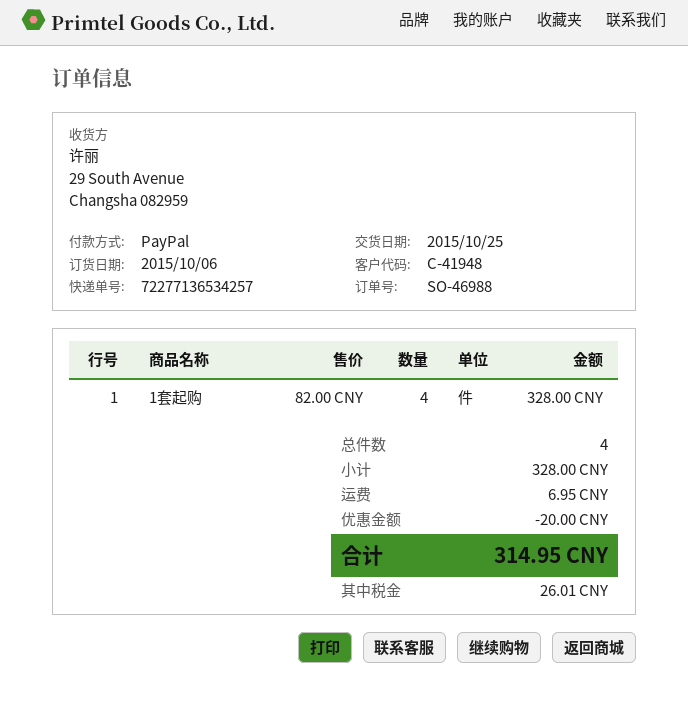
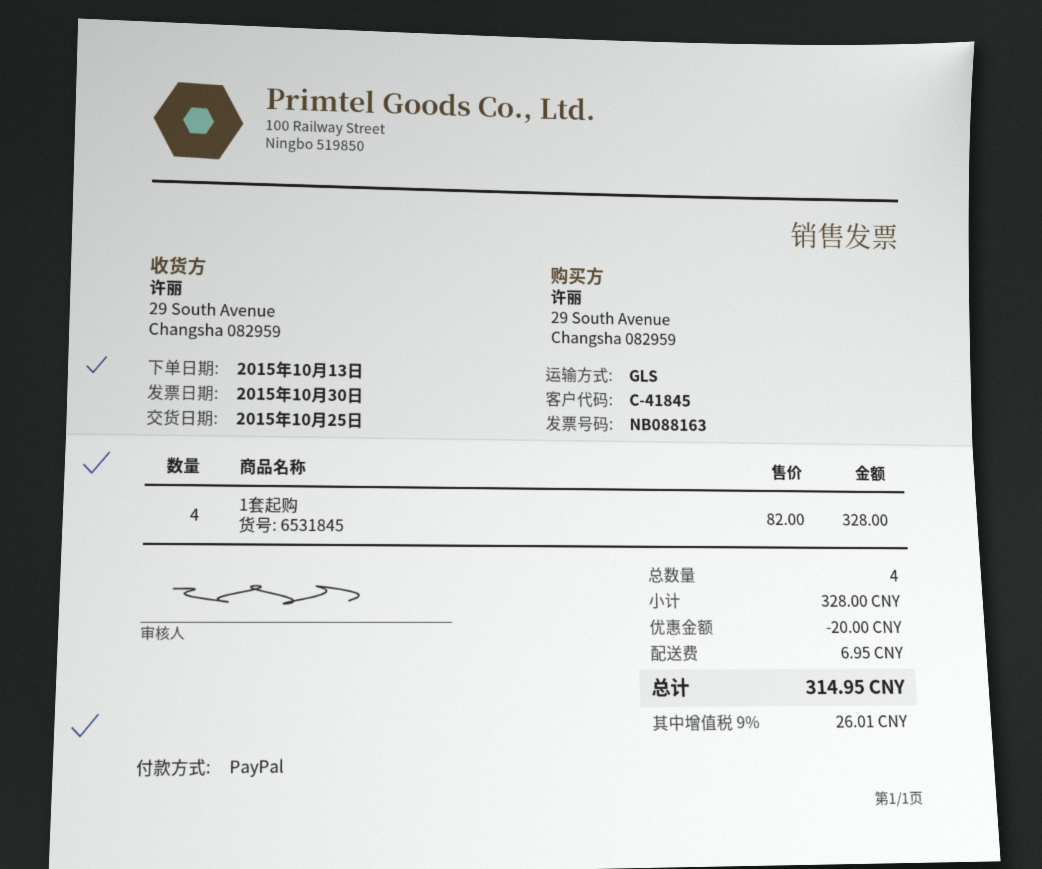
order date: 2015-10-06 -> 2015-10-13
customer number: C-41948 -> C-41845

